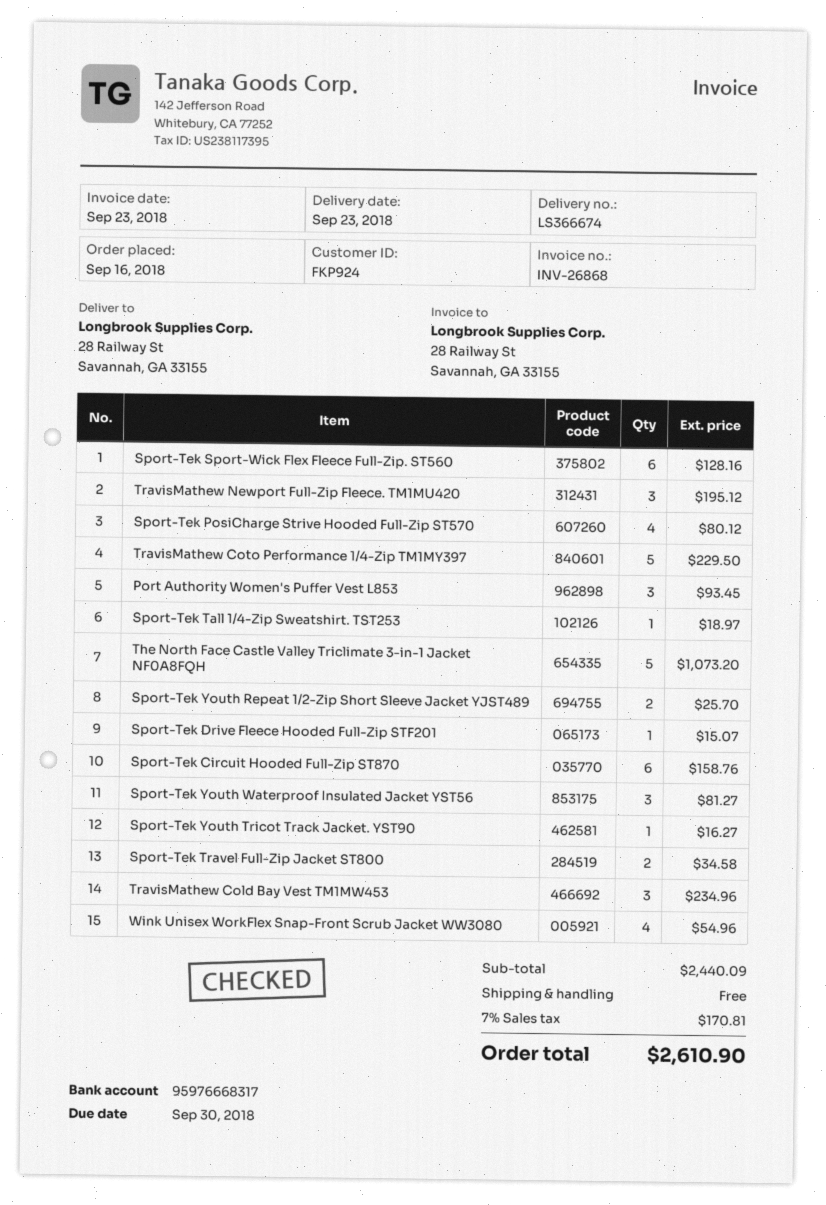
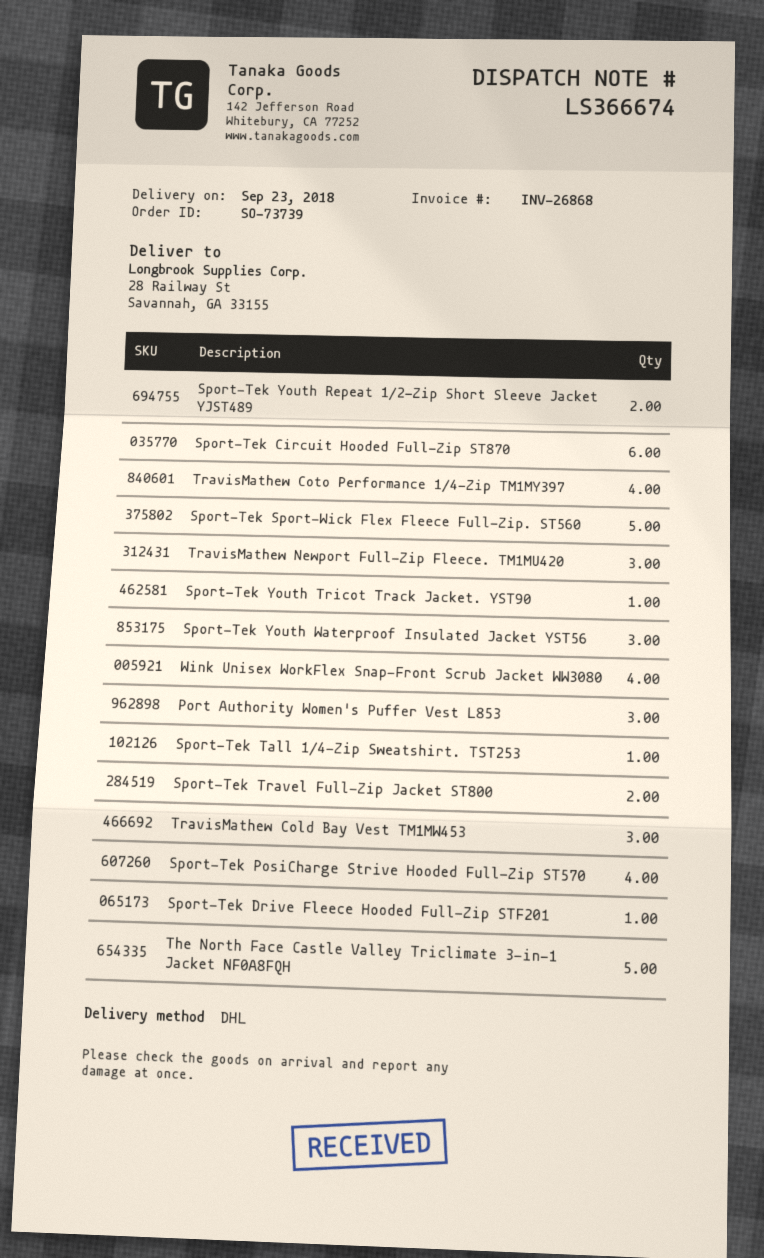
Sport-Tek Sport-Wick Flex Fleece Full-Zip. ST560: 6 -> 5
TravisMathew Coto Performance 1/4-Zip TM1MY397: 5 -> 4

